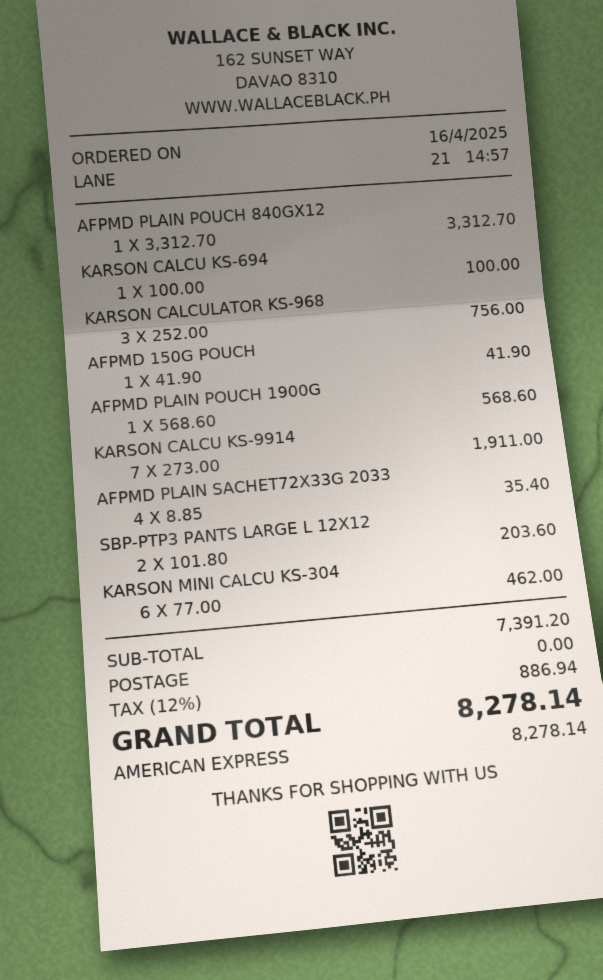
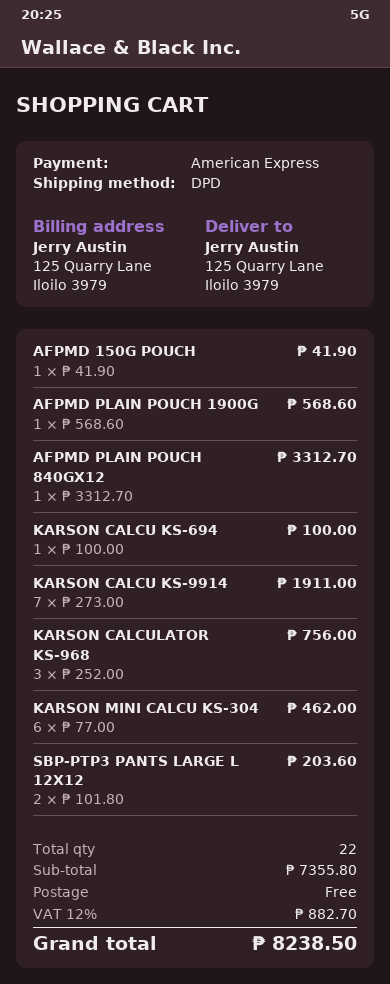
AFPMD PLAIN SACHET72X33G 2033: 4 x 8.85 = 35.40 -> none
subtotal: 7391.20 -> 7355.80
tax: 12% = 886.94 -> 12% = 882.70
total: 8278.14 -> 8238.50

